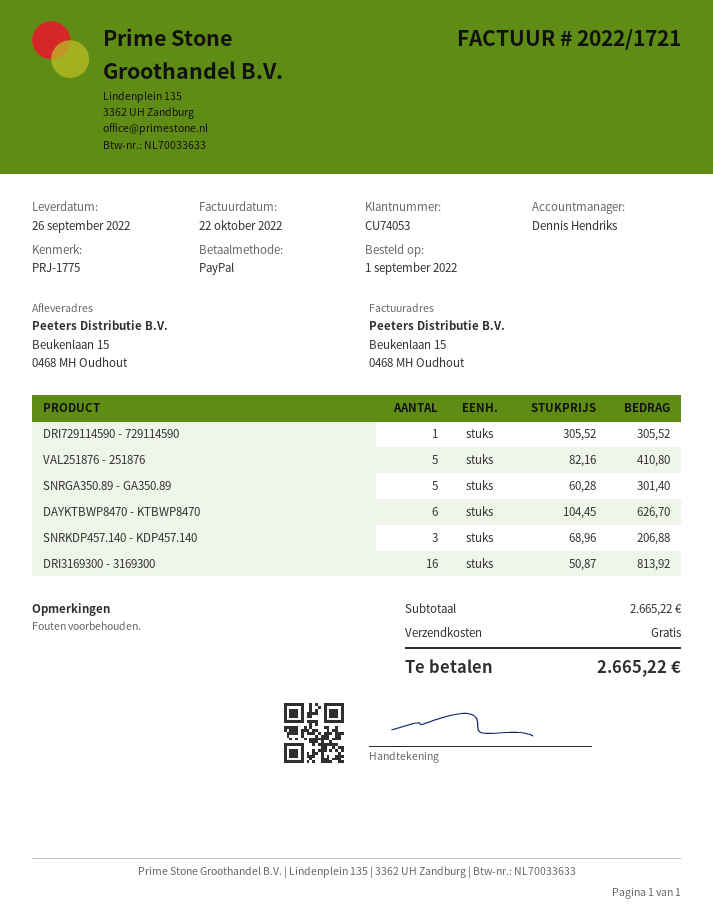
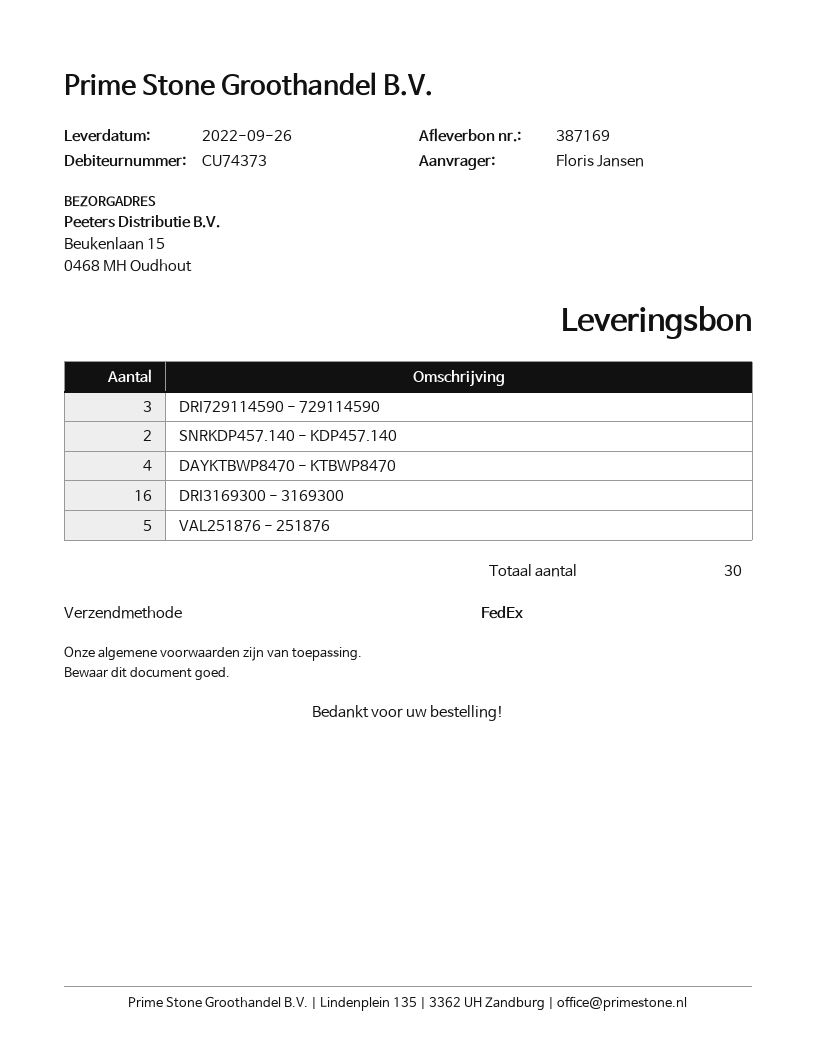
customer number: CU74053 -> CU74373
DRI729114590 - 729114590: 1 -> 3
SNRGA350.89 - GA350.89: 5 -> none
DAYKTBWP8470 - KTBWP8470: 6 -> 4
SNRKDP457.140 - KDP457.140: 3 -> 2

